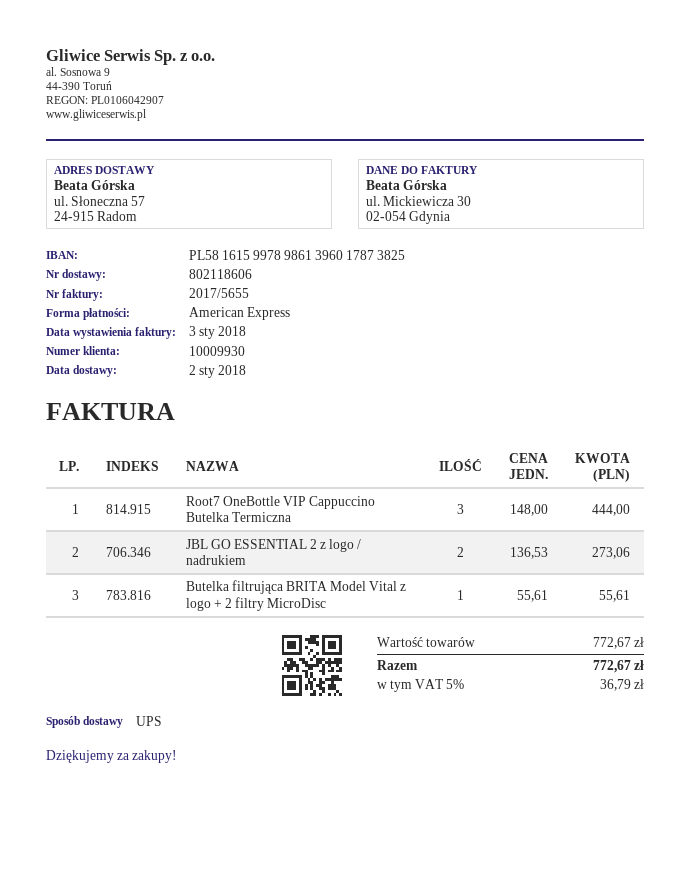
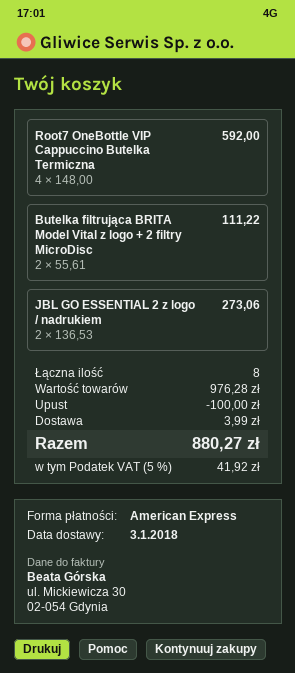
delivery date: 2018-01-02 -> 2018-01-03
Root7 OneBottle VIP Cappuccino Butelka Termiczna: 3 x 148.00 = 444.00 -> 4 x 148.00 = 592.00
Butelka filtrująca BRITA Model Vital z logo + 2 filtry MicroDisc: 1 x 55.61 = 55.61 -> 2 x 55.61 = 111.22
subtotal: 772.67 -> 976.28
discount: none -> 100.00
shipping: none -> 3.99
tax: 5% = 36.79 -> 5% = 41.92
total: 772.67 -> 880.27

